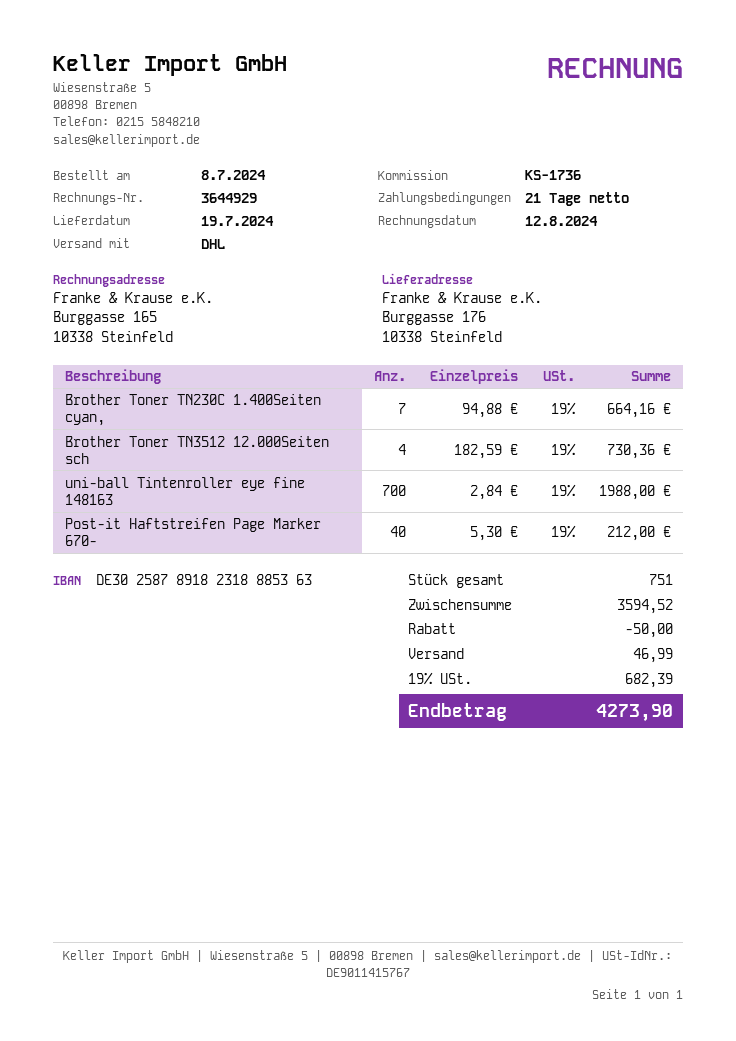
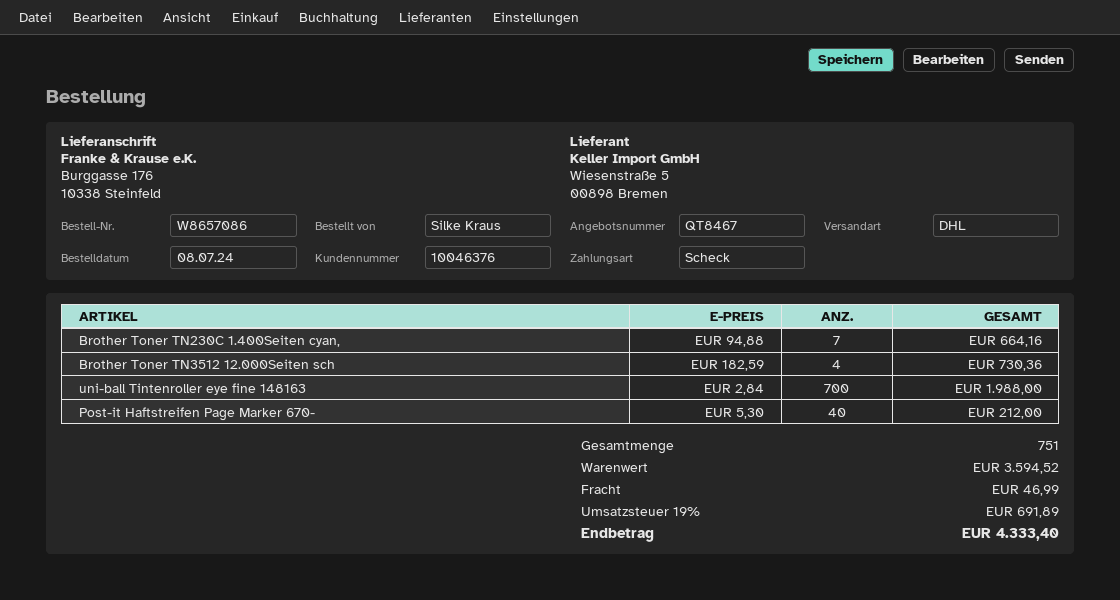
discount: 50.00 -> none
tax: 19% = 682.39 -> 19% = 691.89
total: 4273.90 -> 4333.40

